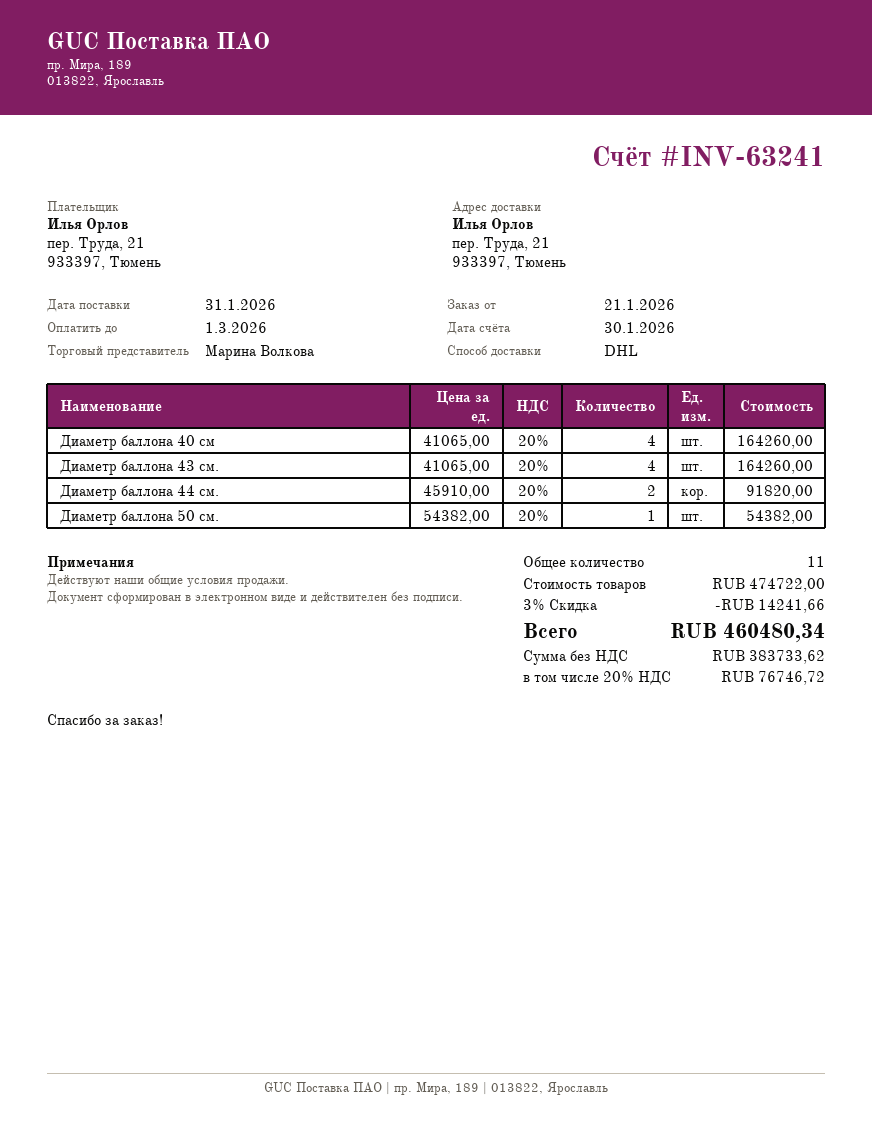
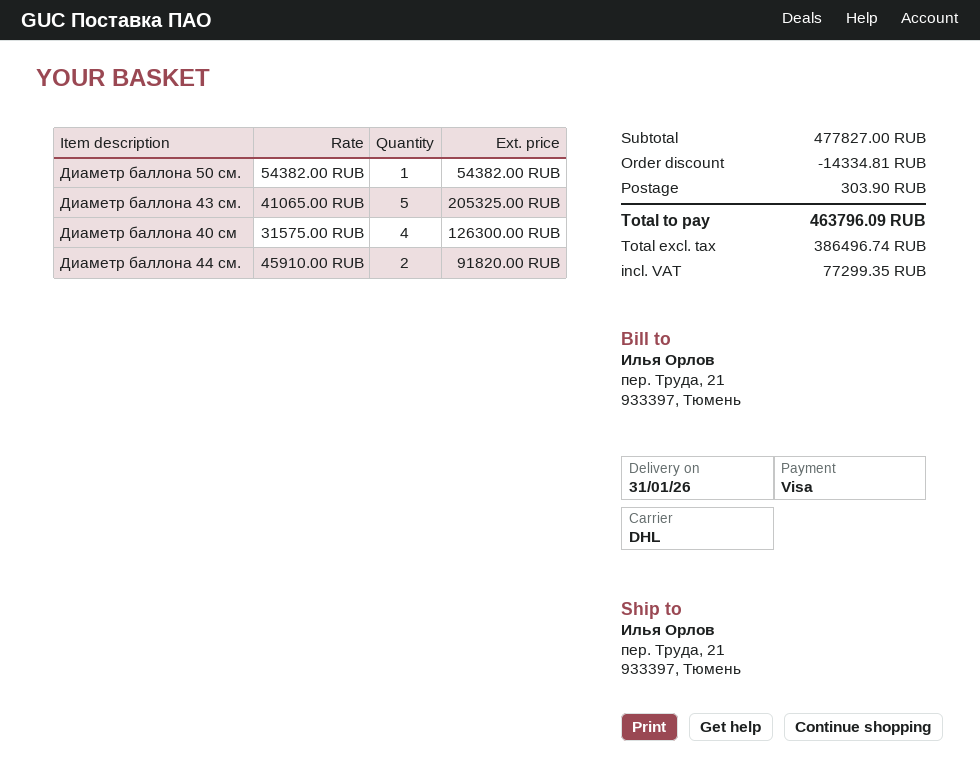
Диаметр баллона 40 см: 4 x 41065.00 = 164260.00 -> 4 x 31575.00 = 126300.00
Диаметр баллона 43 см.: 4 x 41065.00 = 164260.00 -> 5 x 41065.00 = 205325.00
subtotal: 474722.00 -> 477827.00
discount: 14241.66 -> 14334.81
shipping: none -> 303.90
net: 383733.62 -> 386496.74
tax: 76746.72 -> 77299.35
total: 460480.34 -> 463796.09

